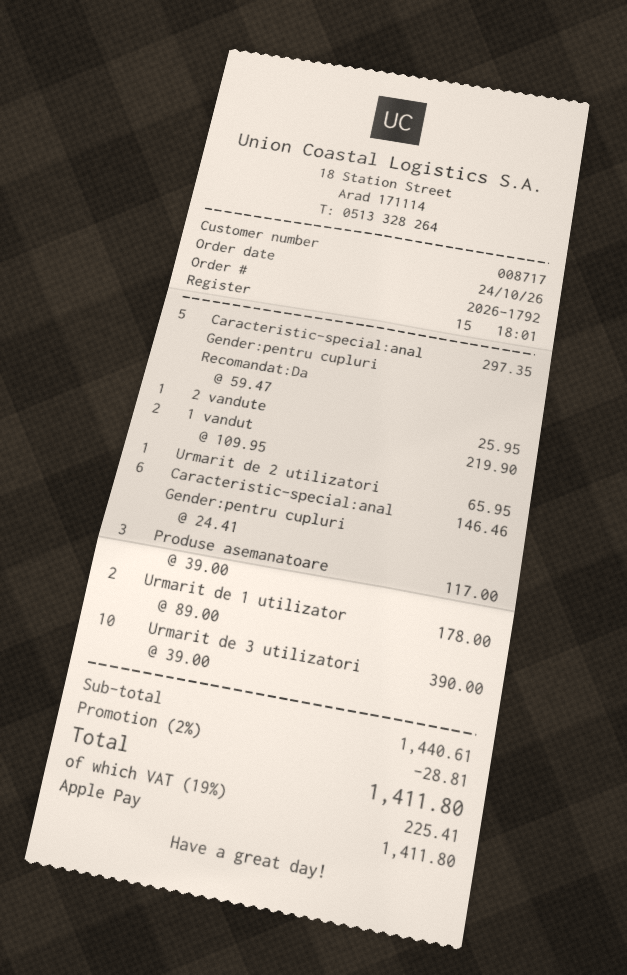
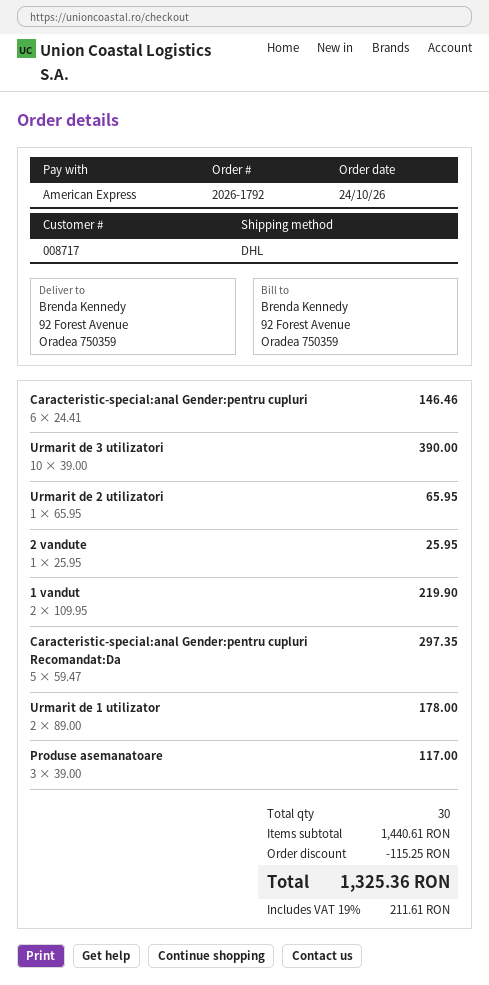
payment method: Apple Pay -> American Express
discount: 28.81 -> 115.25
tax: 19% = 225.41 -> 19% = 211.61
total: 1411.80 -> 1325.36

